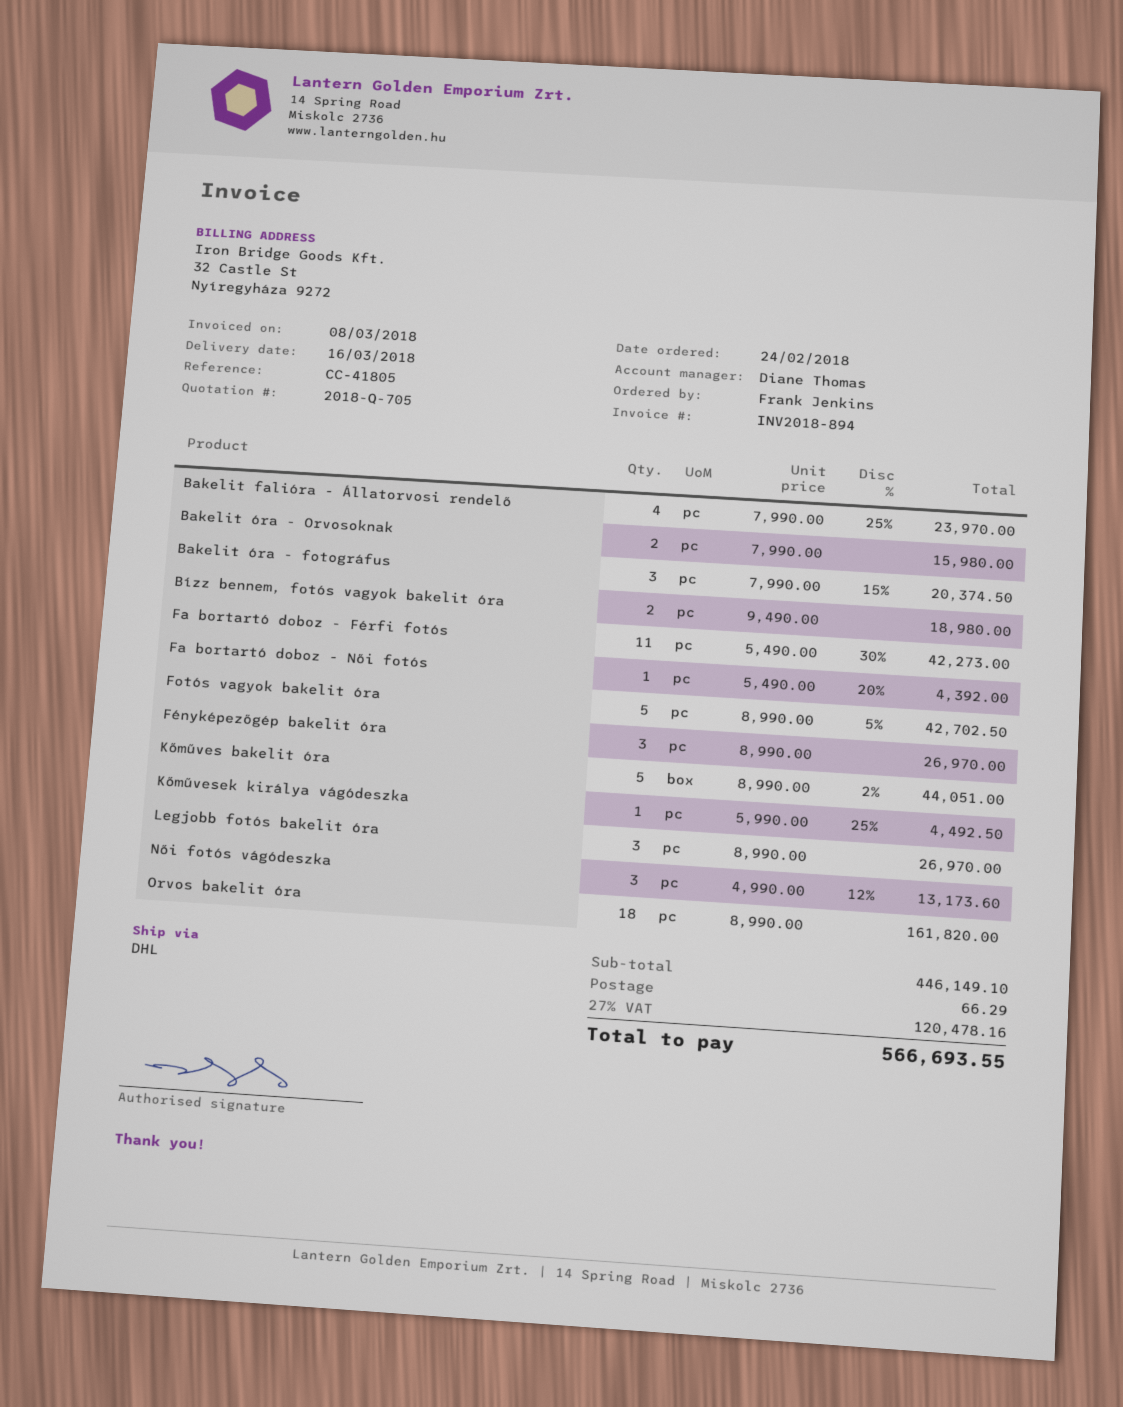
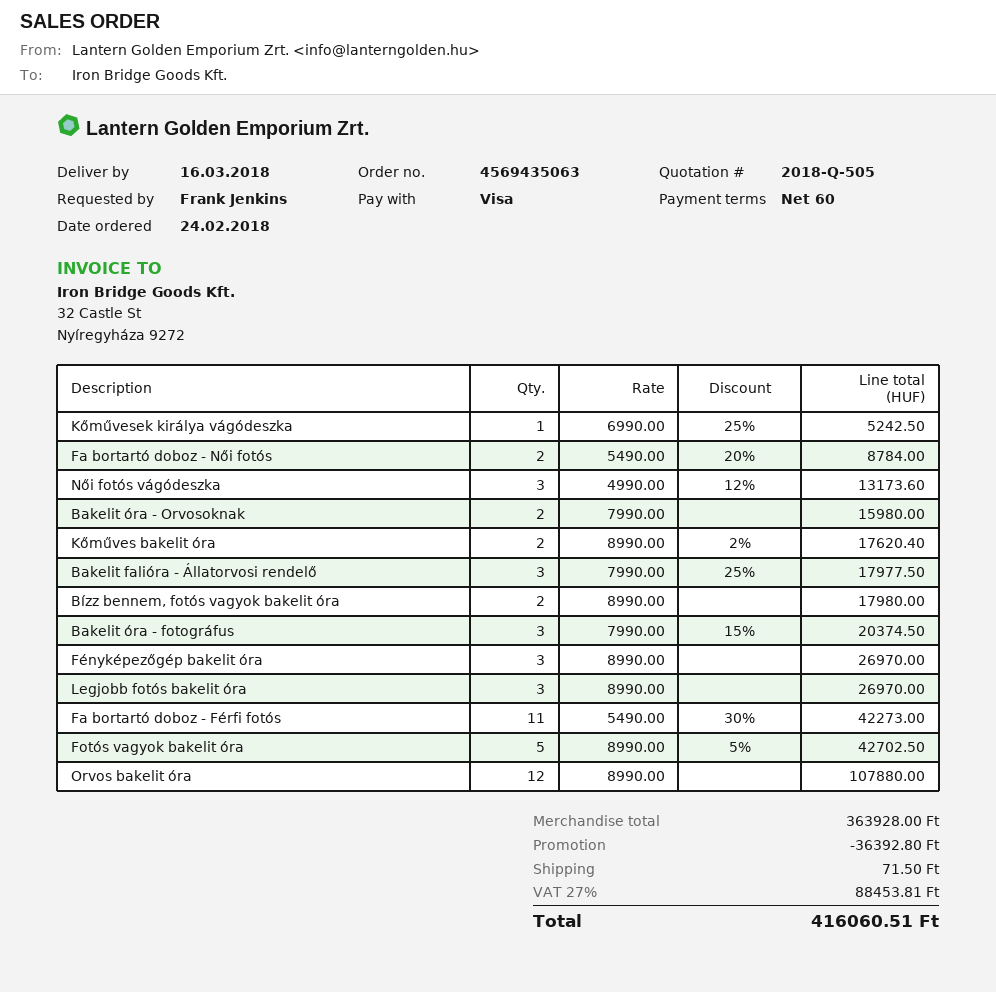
quote number: 2018-Q-705 -> 2018-Q-505
Bakelit falióra - Állatorvosi rendelő: 4 x 7990.00 - 25% = 23970.00 -> 3 x 7990.00 - 25% = 17977.50
Bízz bennem, fotós vagyok bakelit óra: 2 x 9490.00 = 18980.00 -> 2 x 8990.00 = 17980.00
Fa bortartó doboz - Női fotós: 1 x 5490.00 - 20% = 4392.00 -> 2 x 5490.00 - 20% = 8784.00
Kőműves bakelit óra: 5 x 8990.00 - 2% = 44051.00 -> 2 x 8990.00 - 2% = 17620.40
Kőművesek királya vágódeszka: 1 x 5990.00 - 25% = 4492.50 -> 1 x 6990.00 - 25% = 5242.50
Orvos bakelit óra: 18 x 8990.00 = 161820.00 -> 12 x 8990.00 = 107880.00
subtotal: 446149.10 -> 363928.00
discount: none -> 36392.80
shipping: 66.29 -> 71.50
tax: 27% = 120478.16 -> 27% = 88453.81
total: 566693.55 -> 416060.51

